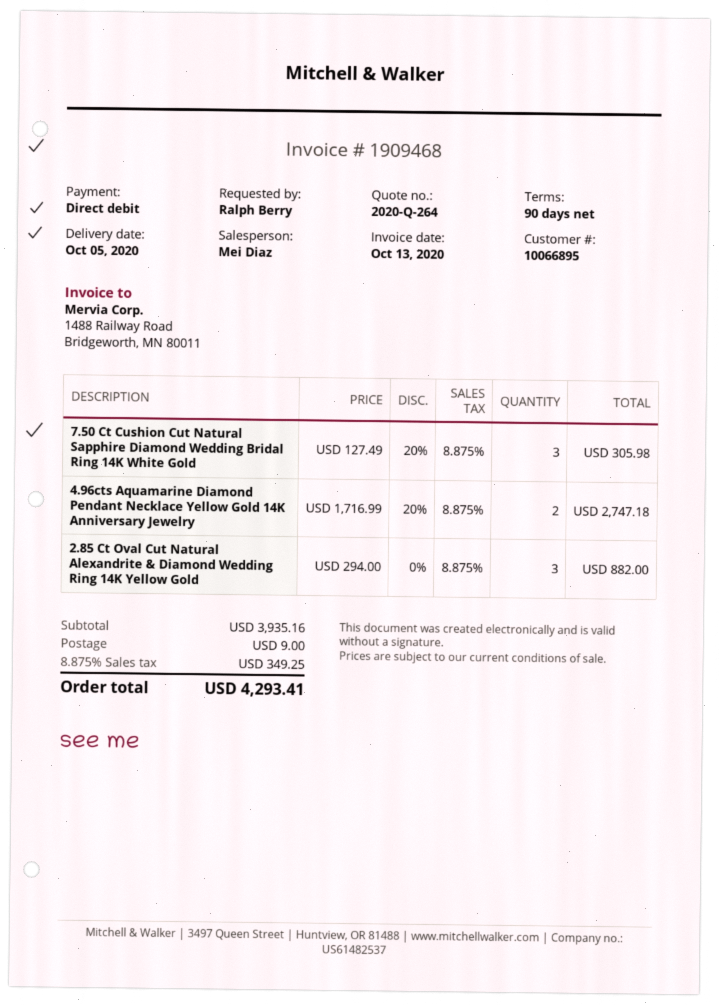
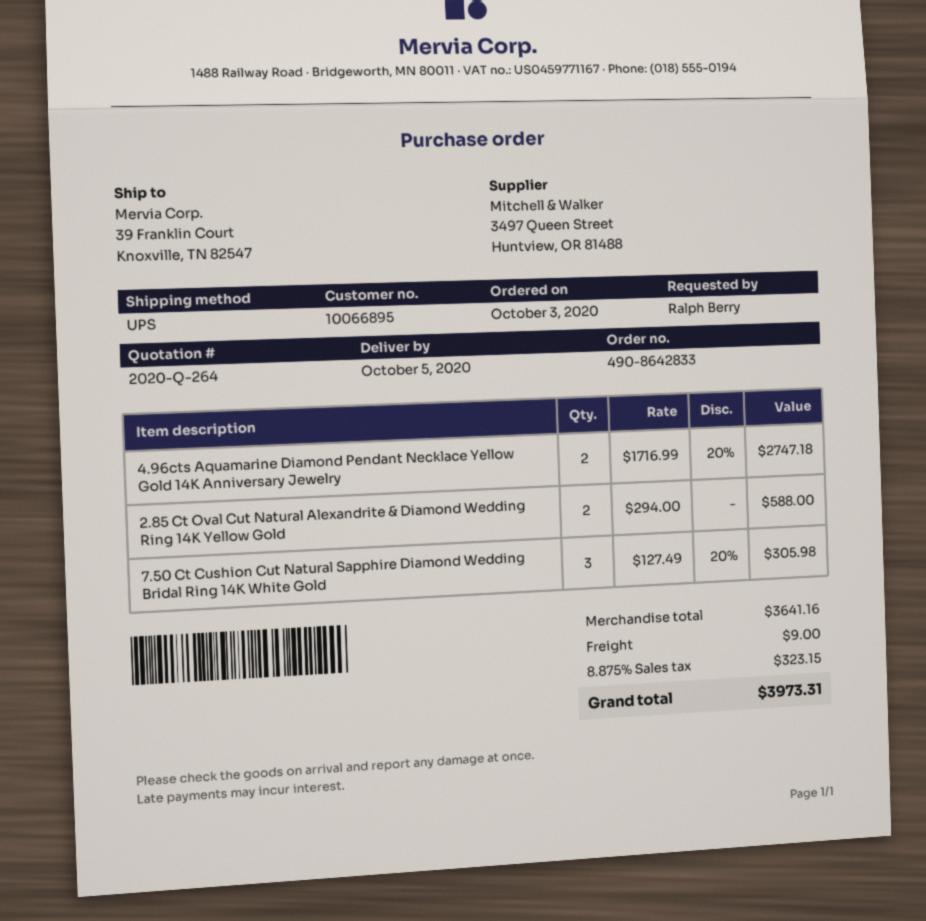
2.85 Ct Oval Cut Natural Alexandrite & Diamond Wedding Ring 14K Yellow Gold: 3 x 294.00 = 882.00 -> 2 x 294.00 = 588.00
subtotal: 3935.16 -> 3641.16
tax: 8.875% = 349.25 -> 8.875% = 323.15
total: 4293.41 -> 3973.31

